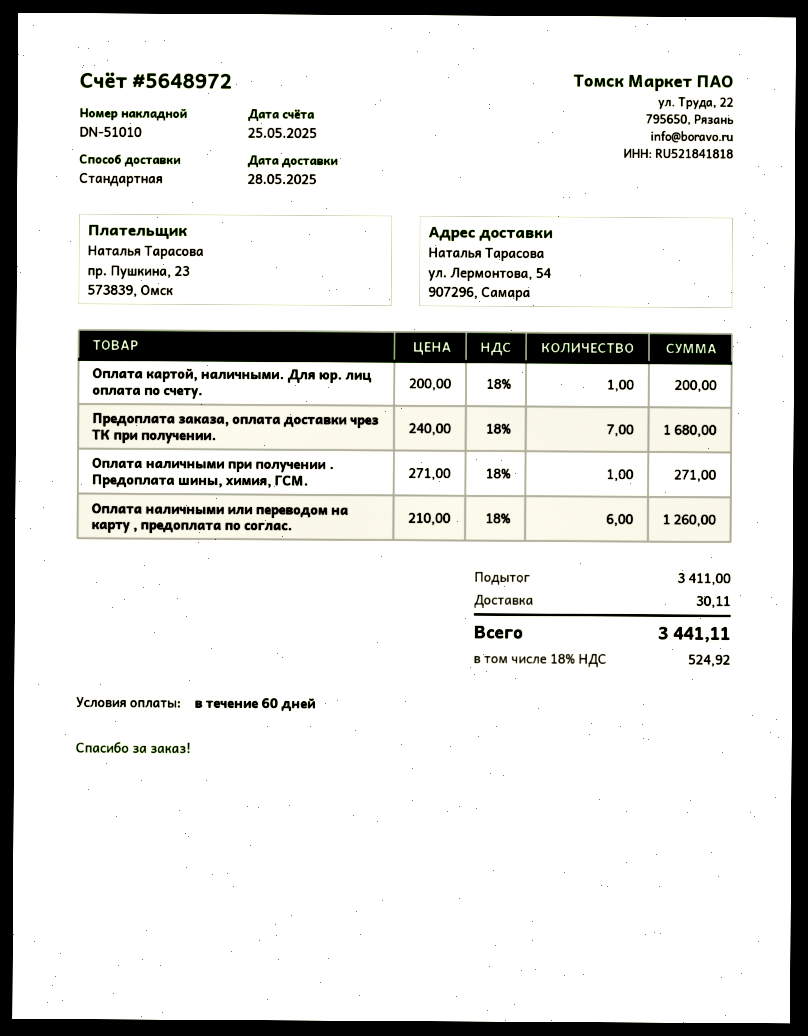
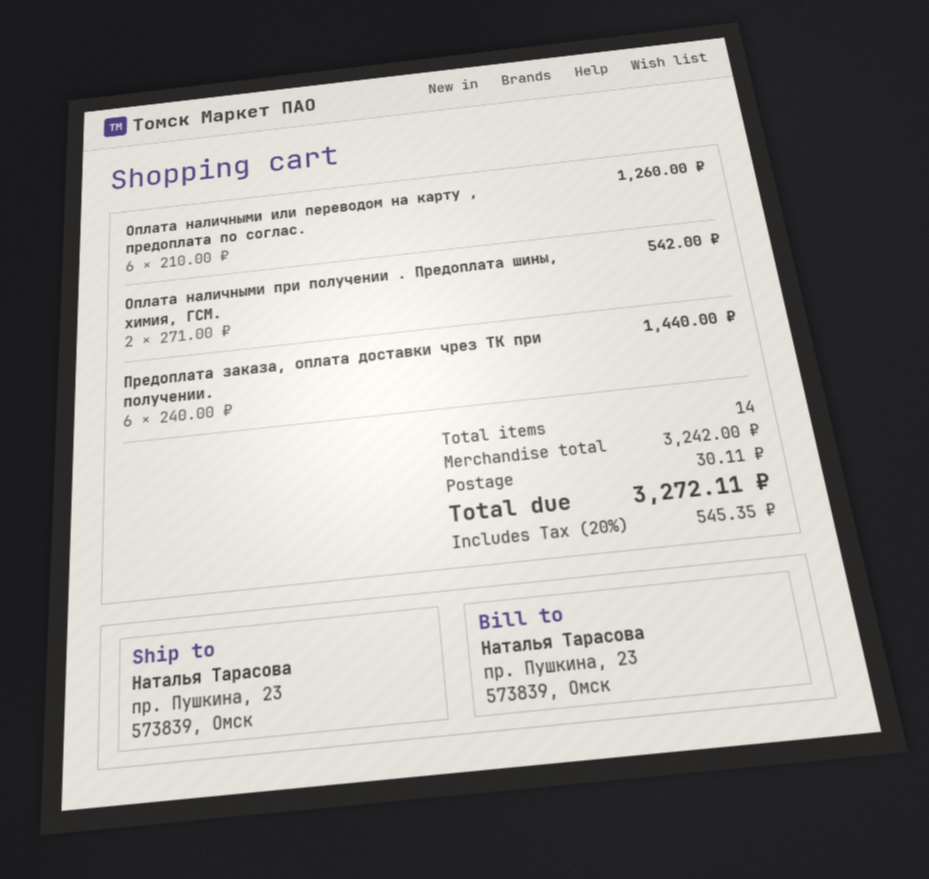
ship to: ул. Лермонтова, 54, 907296, Самара -> пр. Пушкина, 23, 573839, Омск
Оплата картой, наличными. Для юр. лиц оплата по счету.: 1 x 200.00 = 200.00 -> none
Предоплата заказа, оплата доставки чрез ТК при получении.: 7 x 240.00 = 1680.00 -> 6 x 240.00 = 1440.00
Оплата наличными при получении . Предоплата шины, химия, ГСМ.: 1 x 271.00 = 271.00 -> 2 x 271.00 = 542.00
subtotal: 3411.00 -> 3242.00
tax: 18% = 524.92 -> 20% = 545.35
total: 3441.11 -> 3272.11

